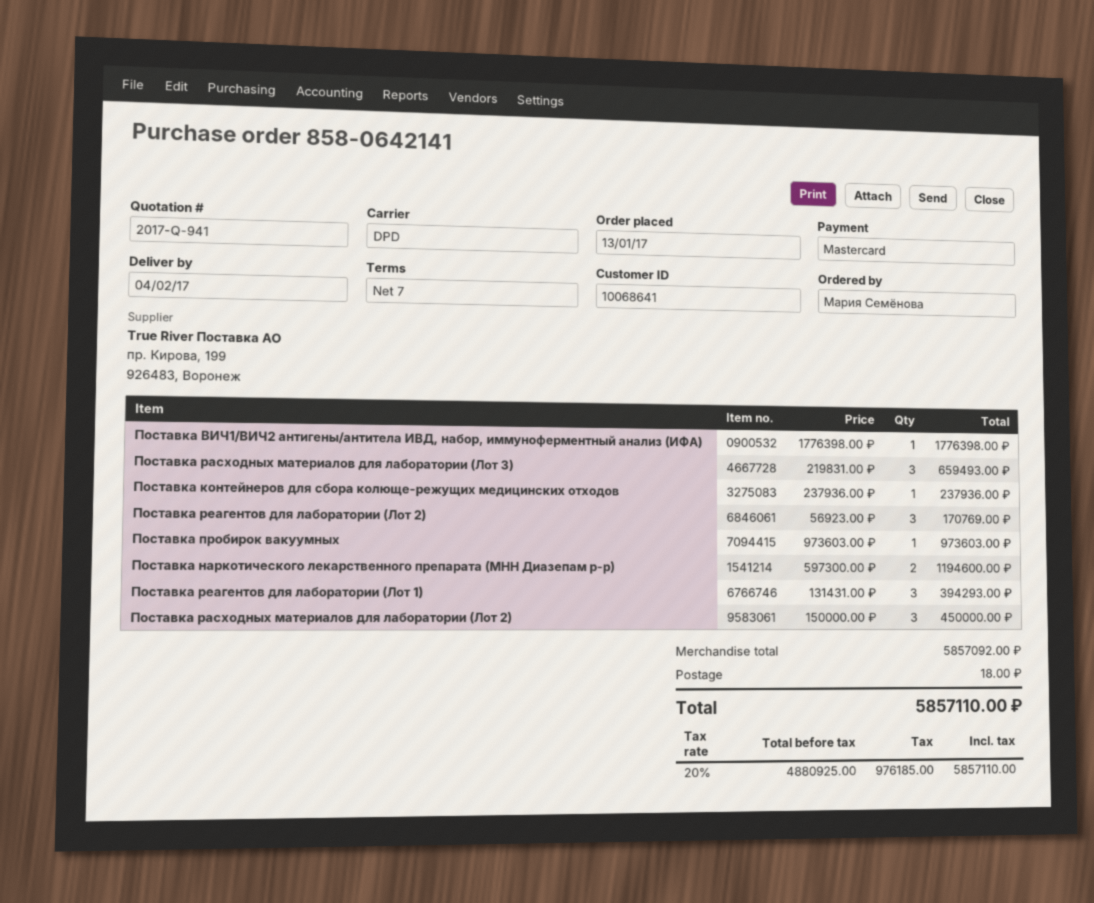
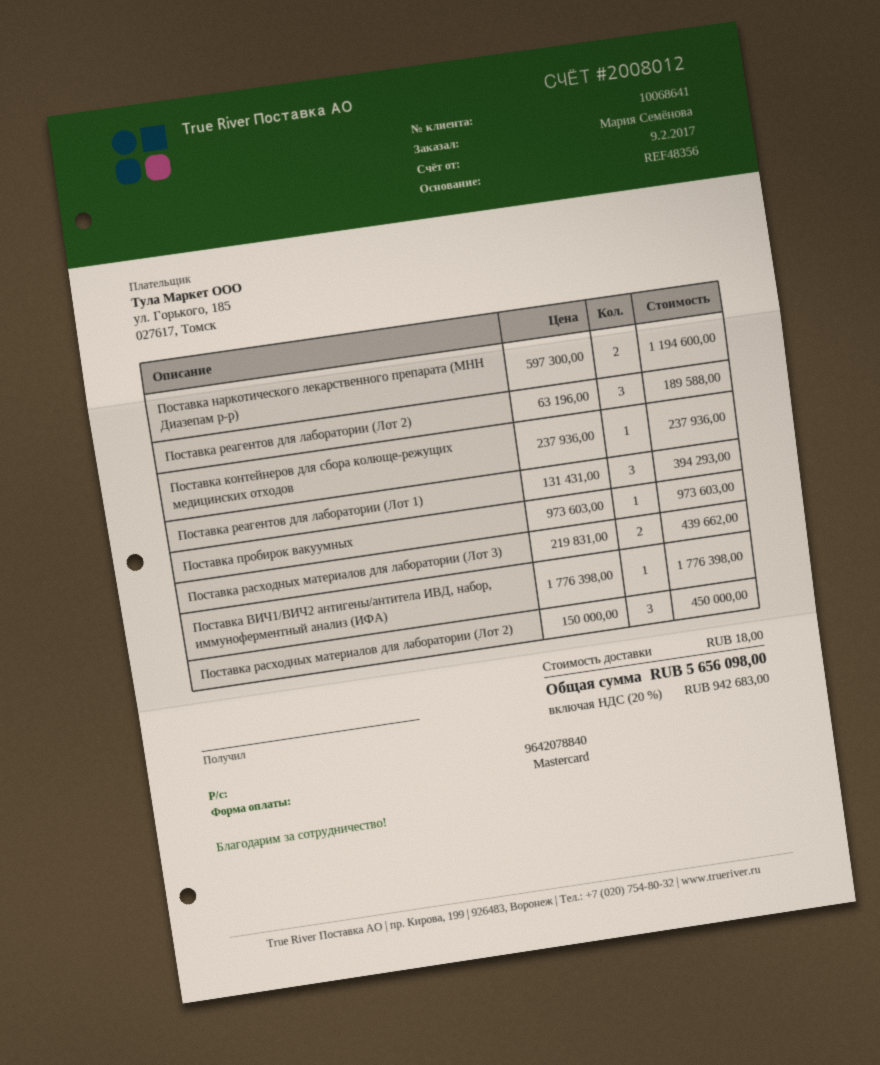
Поставка расходных материалов для лаборатории (Лот 3): 3 x 219831.00 = 659493.00 -> 2 x 219831.00 = 439662.00
Поставка реагентов для лаборатории (Лот 2): 3 x 56923.00 = 170769.00 -> 3 x 63196.00 = 189588.00
tax: 20% = 976185.00 -> 20% = 942683.00
total: 5857110.00 -> 5656098.00

